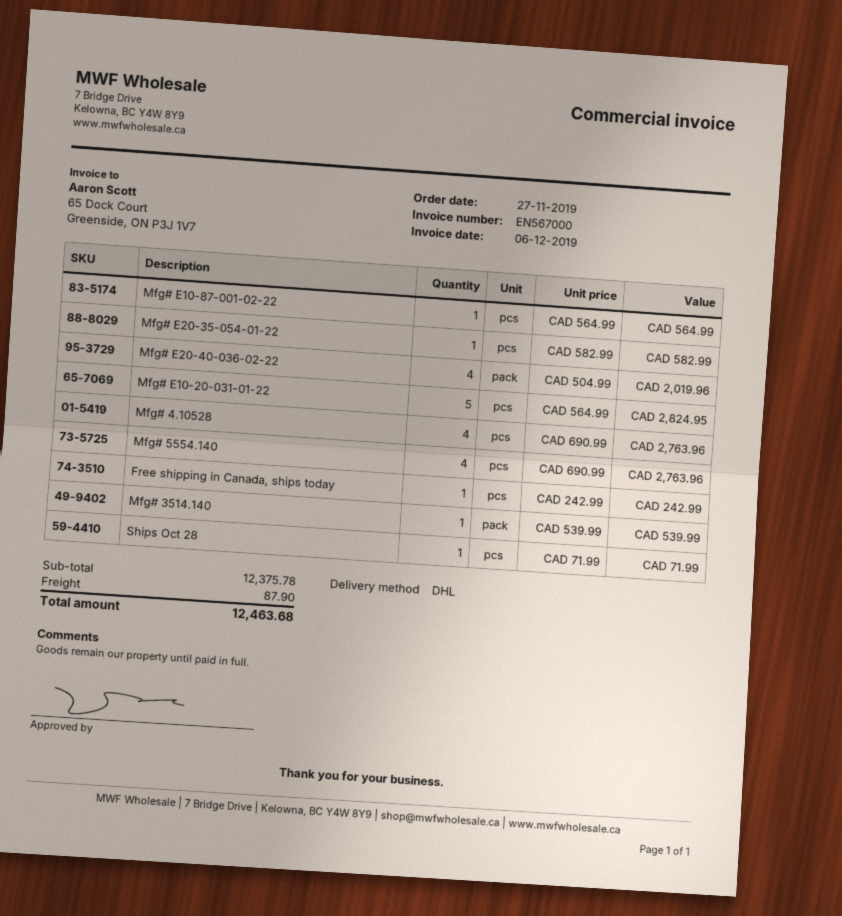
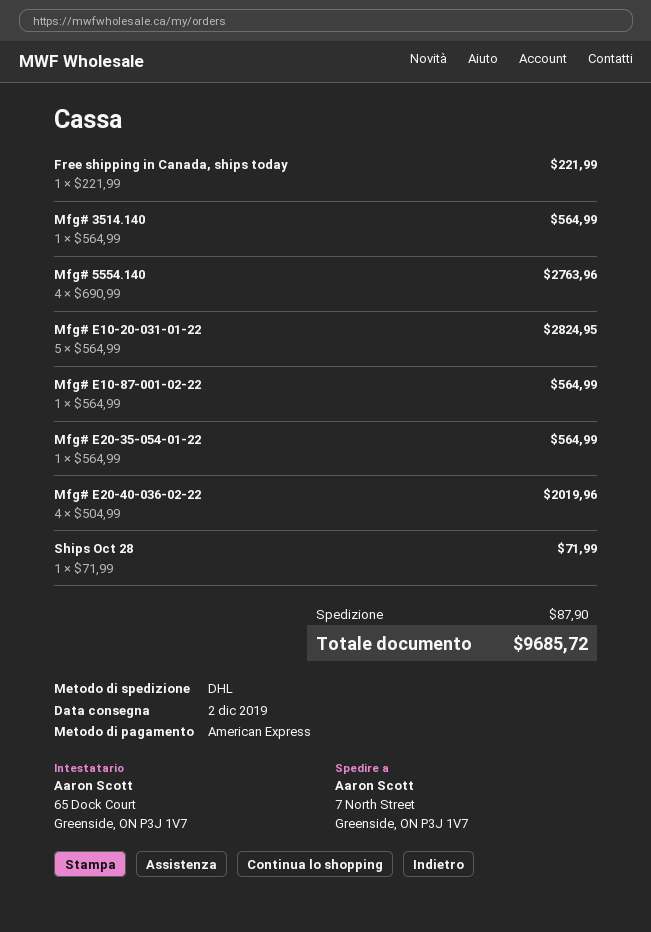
Mfg# E20-35-054-01-22: 1 x 582.99 = 582.99 -> 1 x 564.99 = 564.99
Mfg# 4.10528: 4 x 690.99 = 2763.96 -> none
Free shipping in Canada, ships today: 1 x 242.99 = 242.99 -> 1 x 221.99 = 221.99
Mfg# 3514.140: 1 x 539.99 = 539.99 -> 1 x 564.99 = 564.99
total: 12463.68 -> 9685.72

